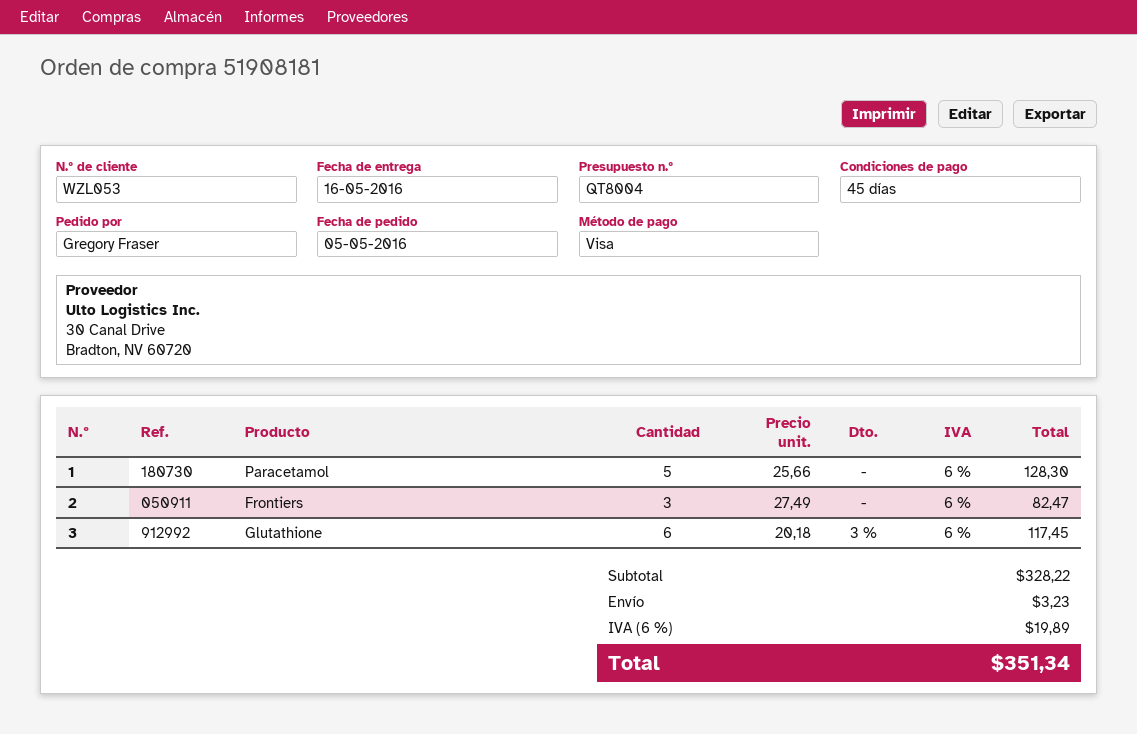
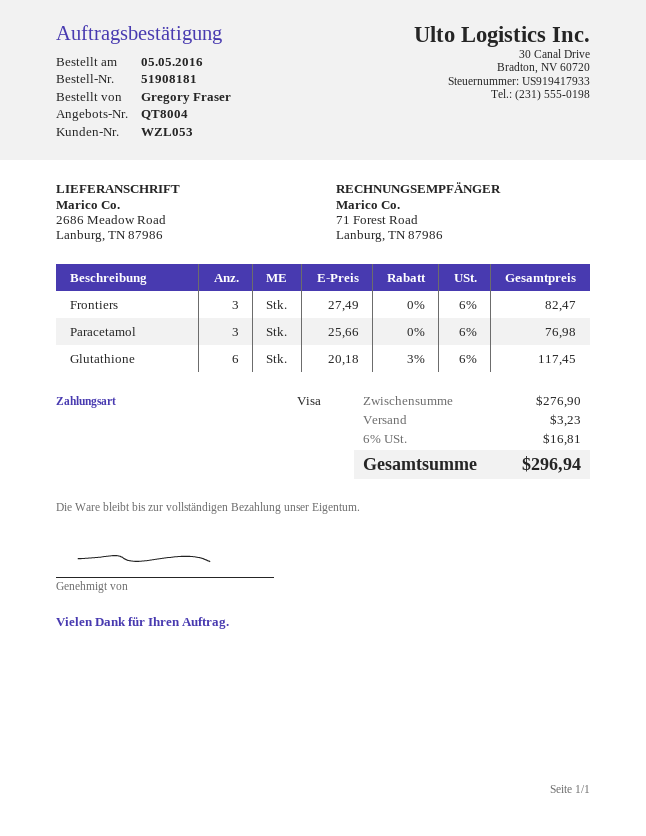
Paracetamol: 5 x 25.66 = 128.30 -> 3 x 25.66 = 76.98
subtotal: 328.22 -> 276.90
tax: 6% = 19.89 -> 6% = 16.81
total: 351.34 -> 296.94

